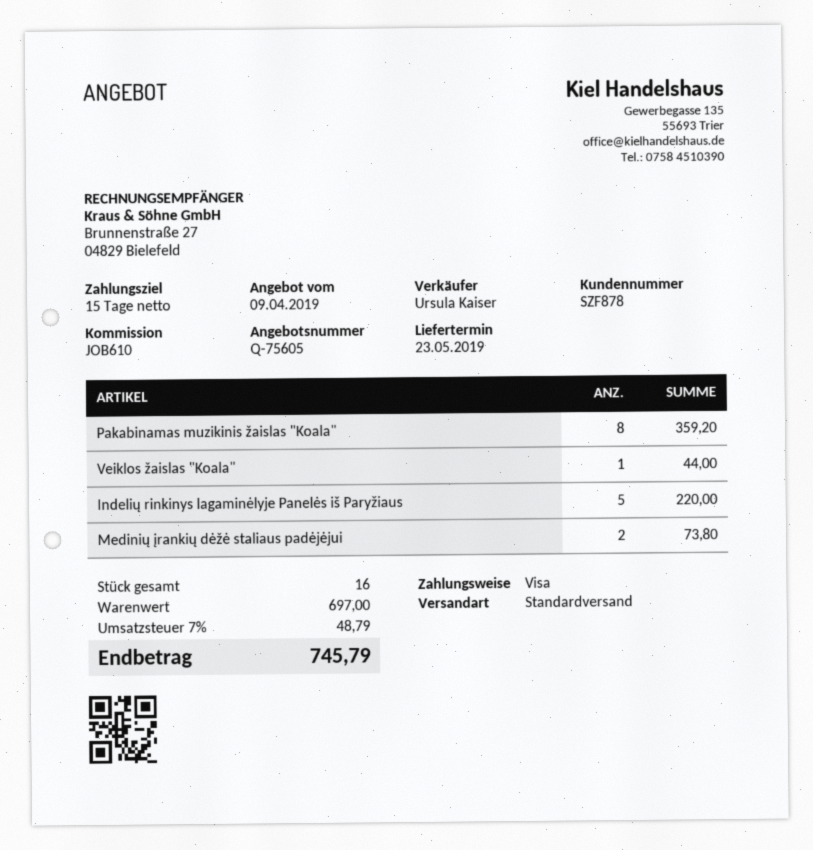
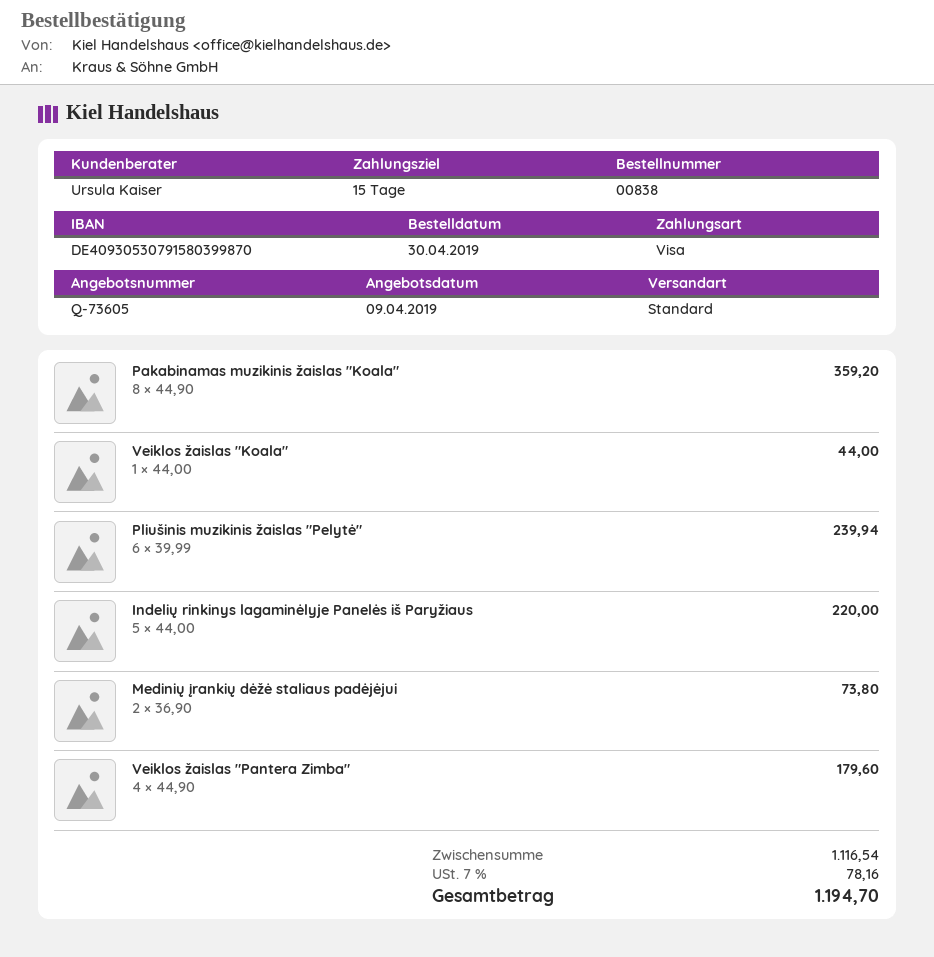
quote number: Q-75605 -> Q-73605
Pliušinis muzikinis žaislas "Pelytė": none -> 6 for 239.94
Veiklos žaislas "Pantera Zimba": none -> 4 for 179.60
subtotal: 697.00 -> 1116.54
tax: 7% = 48.79 -> 7% = 78.16
total: 745.79 -> 1194.70

